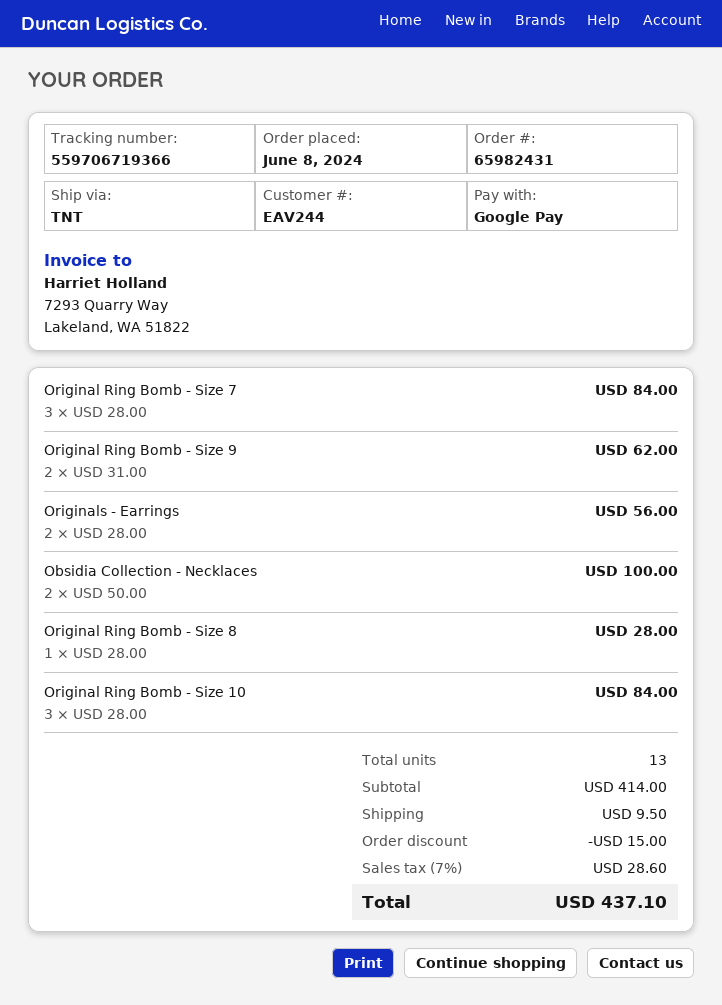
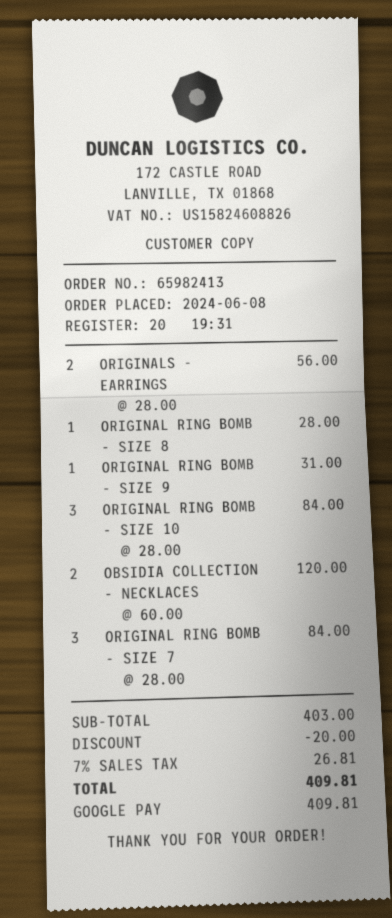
order number: 65982431 -> 65982413
Original Ring Bomb - Size 9: 2 x 31.00 = 62.00 -> 1 x 31.00 = 31.00
Obsidia Collection - Necklaces: 2 x 50.00 = 100.00 -> 2 x 60.00 = 120.00
subtotal: 414.00 -> 403.00
discount: 15.00 -> 20.00
shipping: 9.50 -> none
tax: 7% = 28.60 -> 7% = 26.81
total: 437.10 -> 409.81

